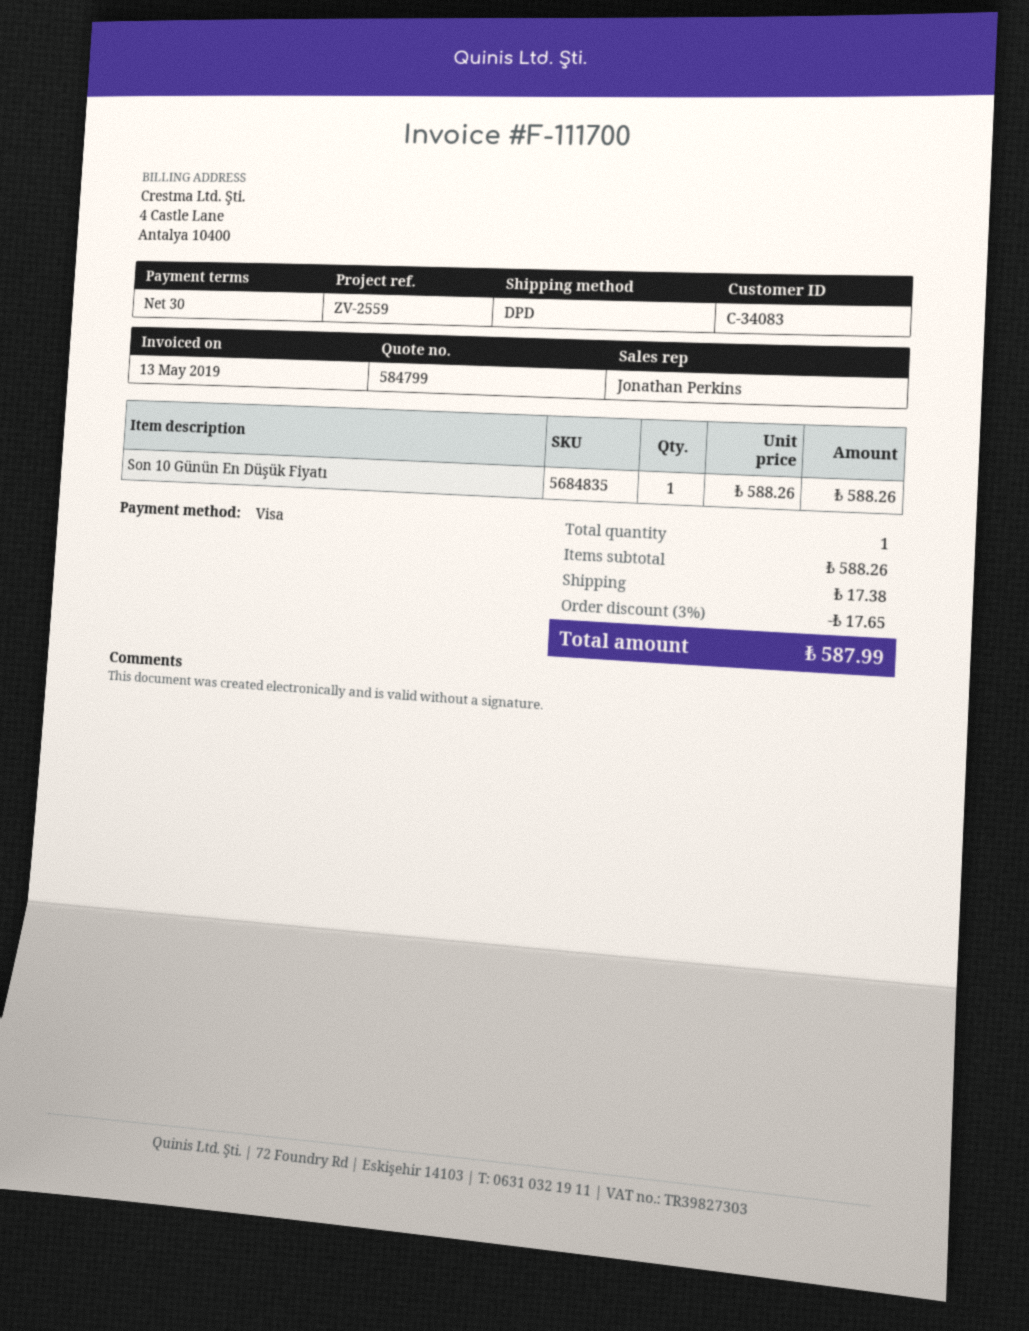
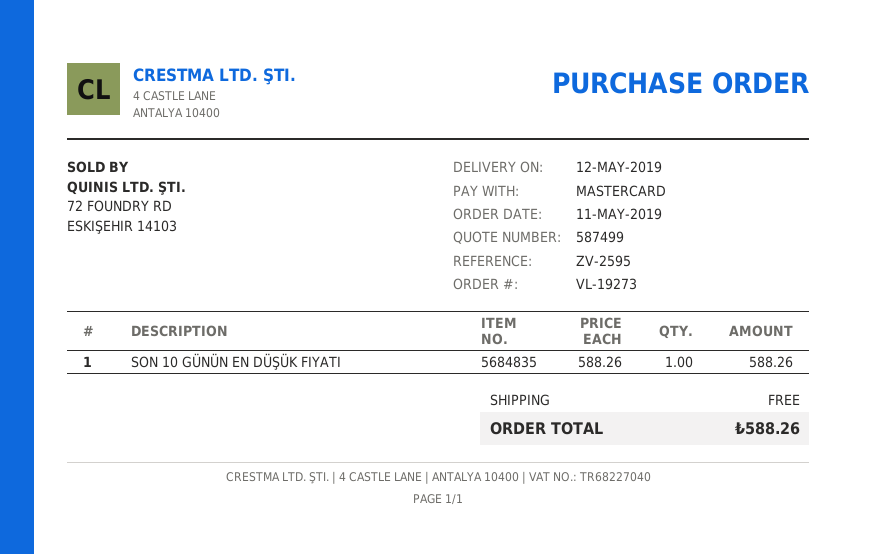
quote number: 584799 -> 587499
reference: ZV-2559 -> ZV-2595
payment method: Visa -> Mastercard
discount: 3% = 17.65 -> none
shipping: 17.38 -> 0.00
total: 587.99 -> 588.26

